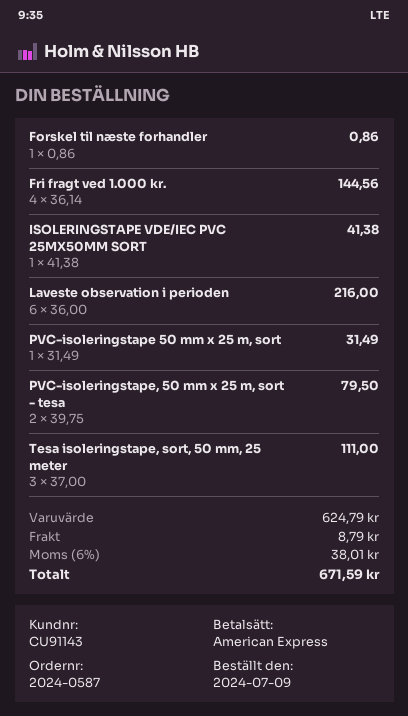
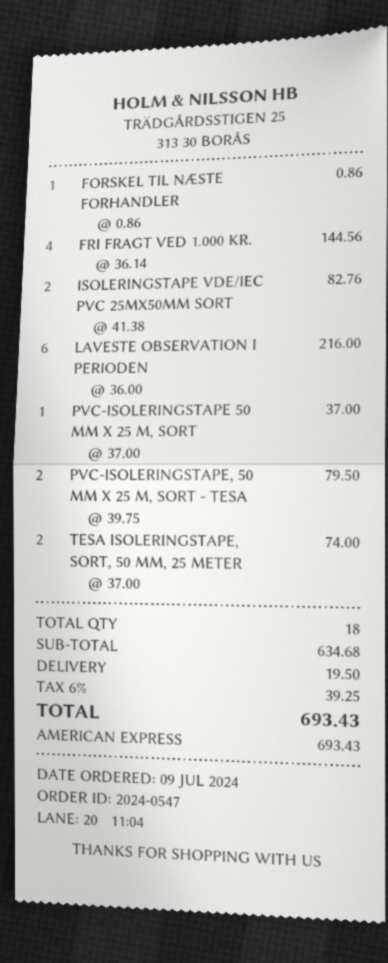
order number: 2024-0587 -> 2024-0547
ISOLERINGSTAPE VDE/IEC PVC 25MX50MM SORT: 1 x 41.38 = 41.38 -> 2 x 41.38 = 82.76
PVC-isoleringstape 50 mm x 25 m, sort: 1 x 31.49 = 31.49 -> 1 x 37.00 = 37.00
Tesa isoleringstape, sort, 50 mm, 25 meter: 3 x 37.00 = 111.00 -> 2 x 37.00 = 74.00
subtotal: 624.79 -> 634.68
shipping: 8.79 -> 19.50
tax: 6% = 38.01 -> 6% = 39.25
total: 671.59 -> 693.43

